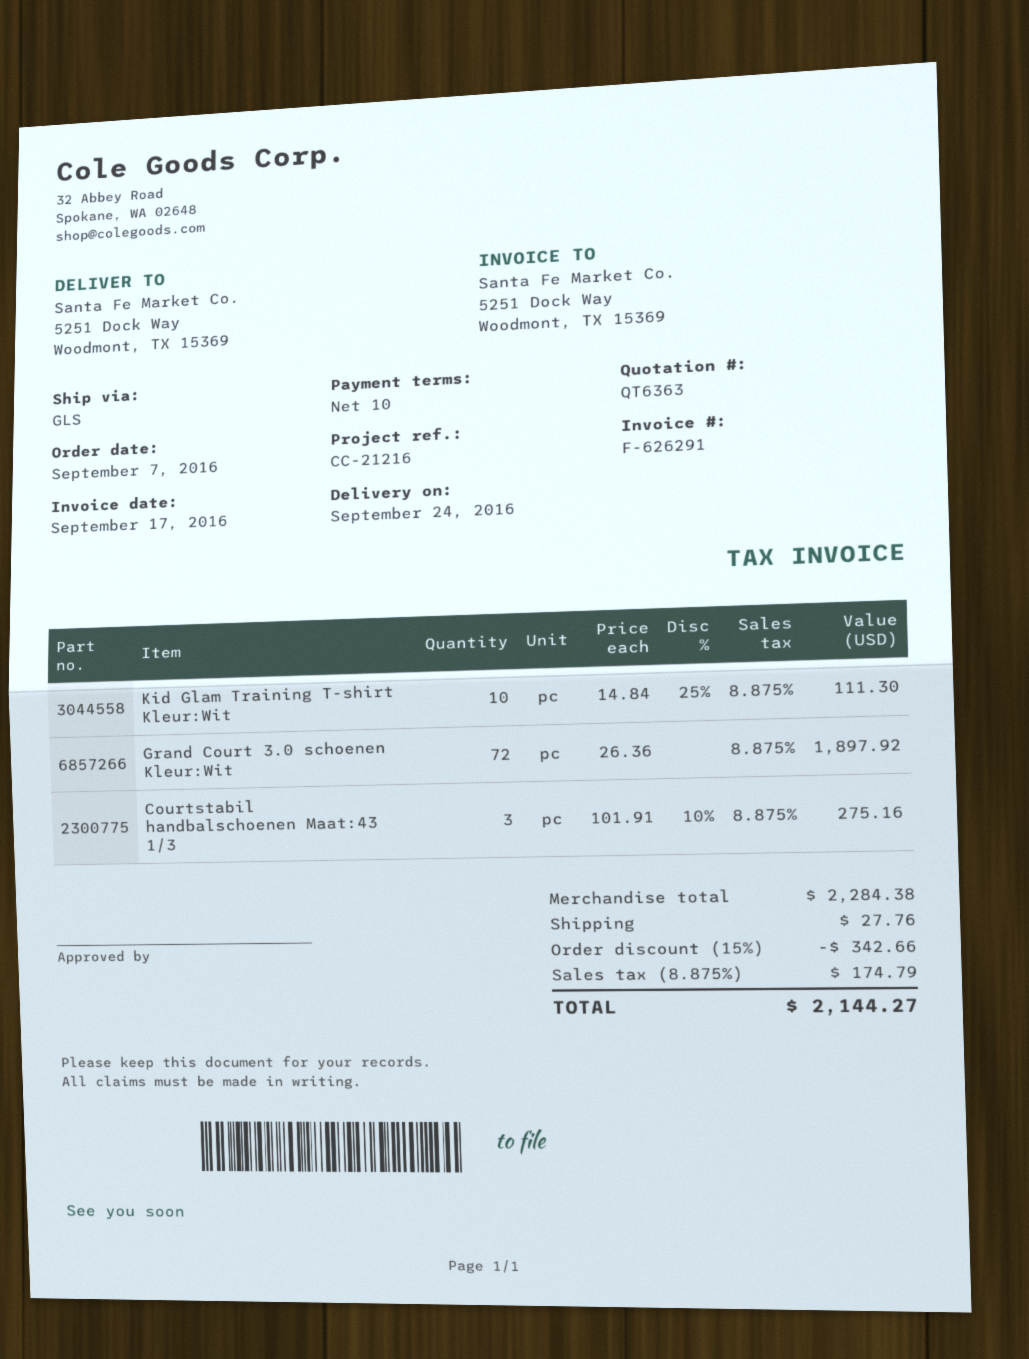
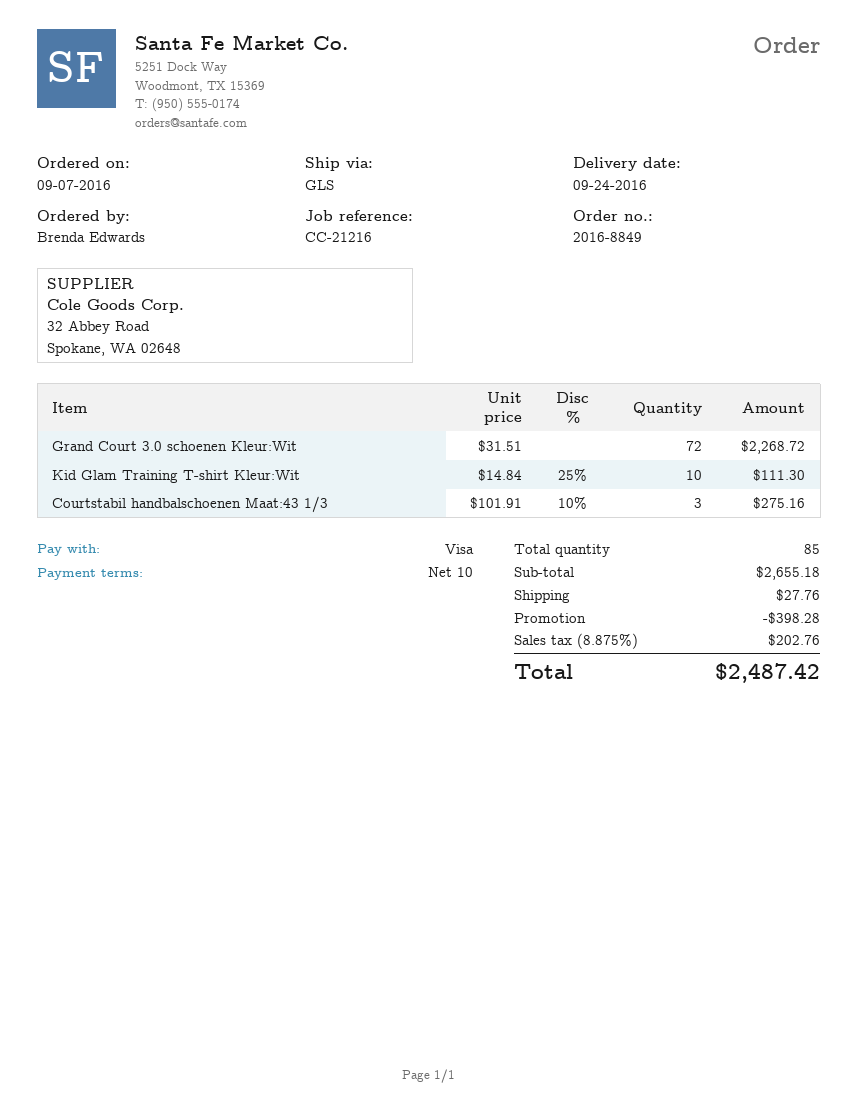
Grand Court 3.0 schoenen Kleur:Wit: 72 x 26.36 = 1897.92 -> 72 x 31.51 = 2268.72
subtotal: 2284.38 -> 2655.18
discount: 342.66 -> 398.28
tax: 8.875% = 174.79 -> 8.875% = 202.76
total: 2144.27 -> 2487.42

